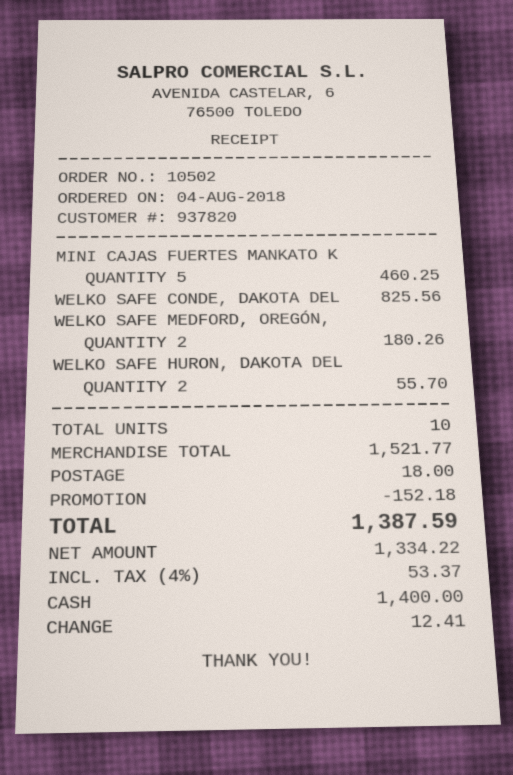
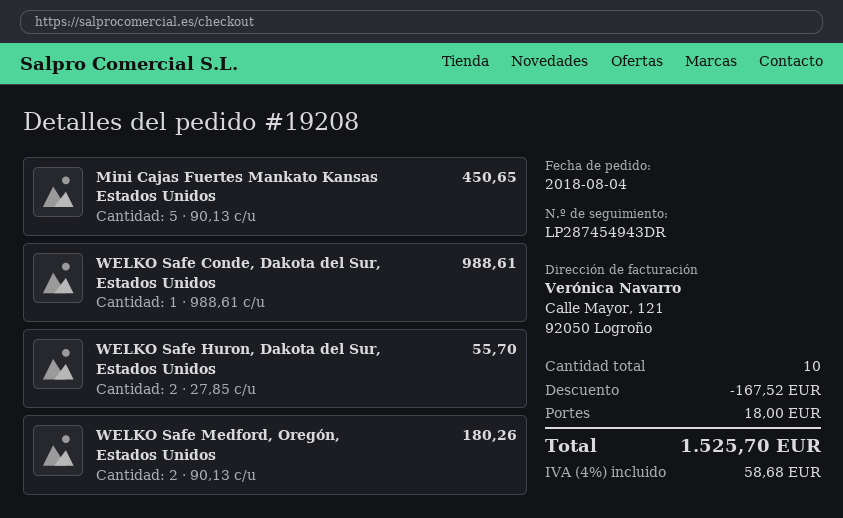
order number: 10502 -> 19208
MINI CAJAS FUERTES MANKATO K: 5 for 460.25 -> 5 for 450.65
WELKO SAFE CONDE, DAKOTA DEL: 1 for 825.56 -> 1 for 988.61
discount: 152.18 -> 167.52
tax: 4% = 53.37 -> 4% = 58.68
total: 1387.59 -> 1525.70

